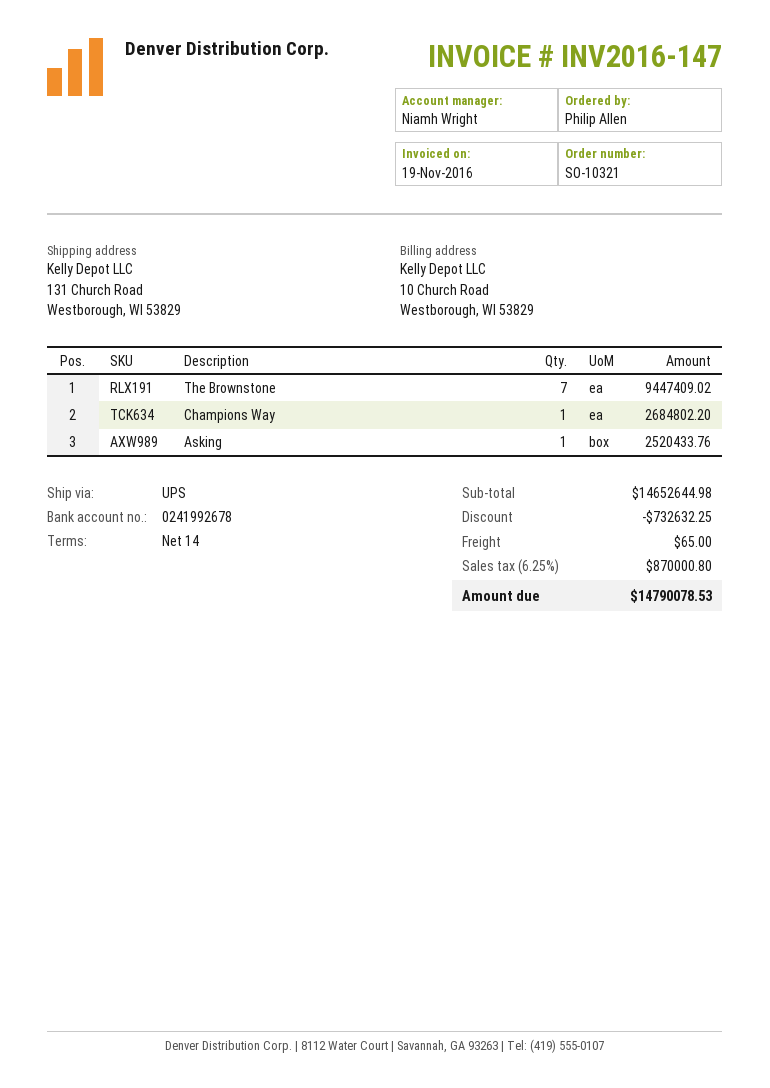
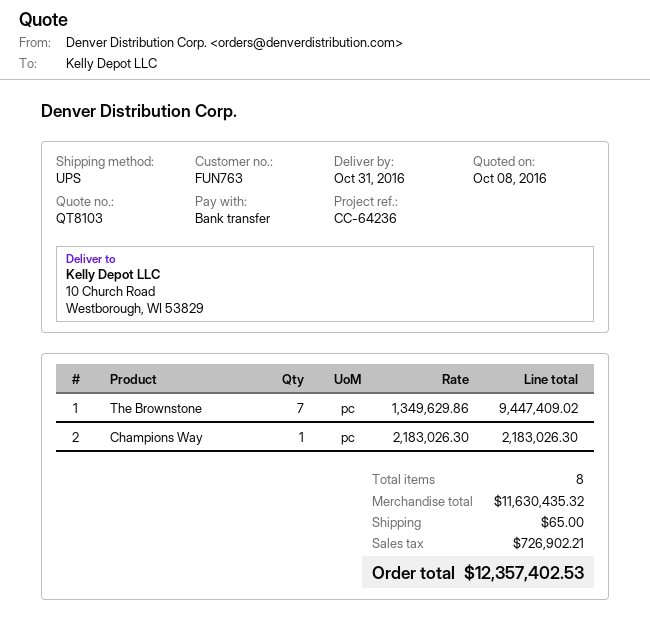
ship to: 131 Church Road, Westborough, WI 53829 -> 10 Church Road, Westborough, WI 53829
Champions Way: 1 for 2684802.20 -> 1 for 2183026.30
Asking: 1 for 2520433.76 -> none
subtotal: 14652644.98 -> 11630435.32
discount: 732632.25 -> none
tax: 870000.80 -> 726902.21
total: 14790078.53 -> 12357402.53

